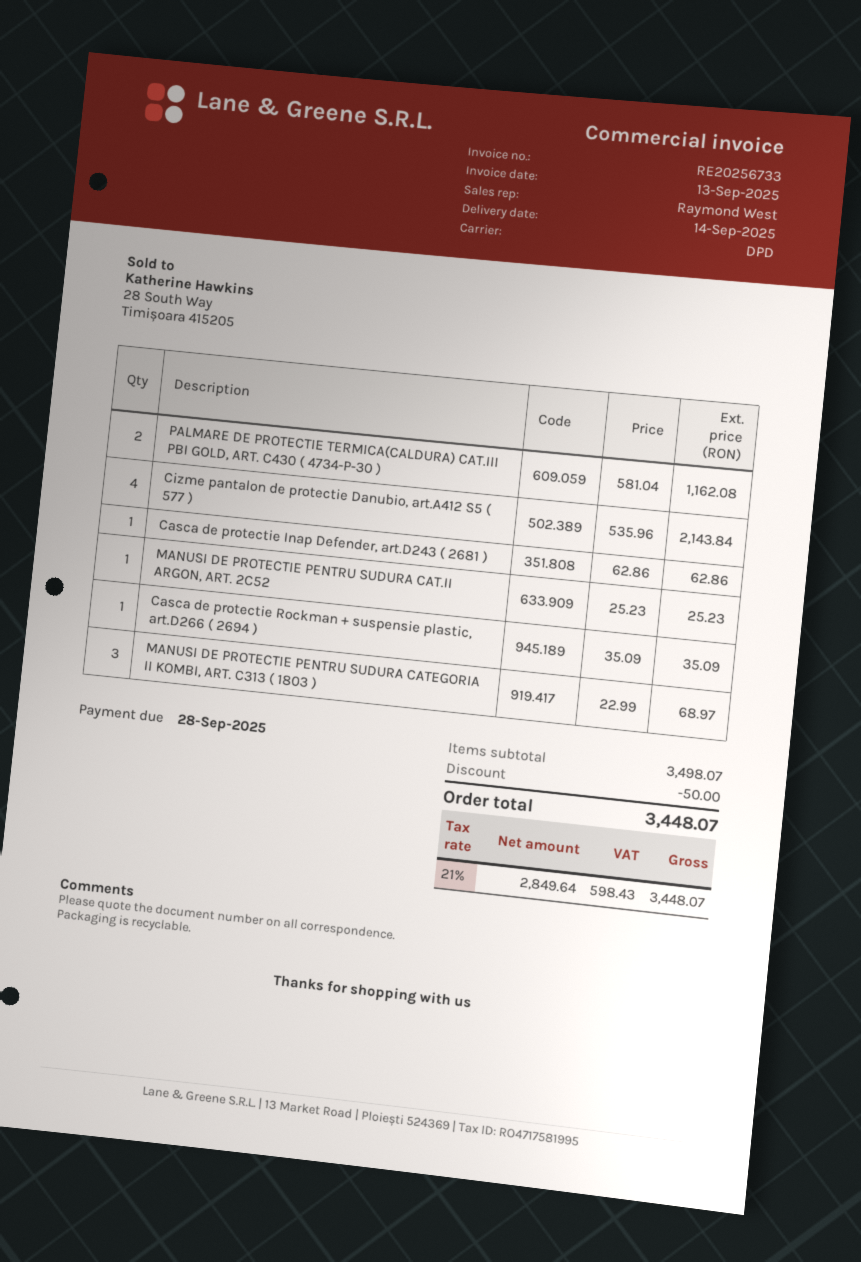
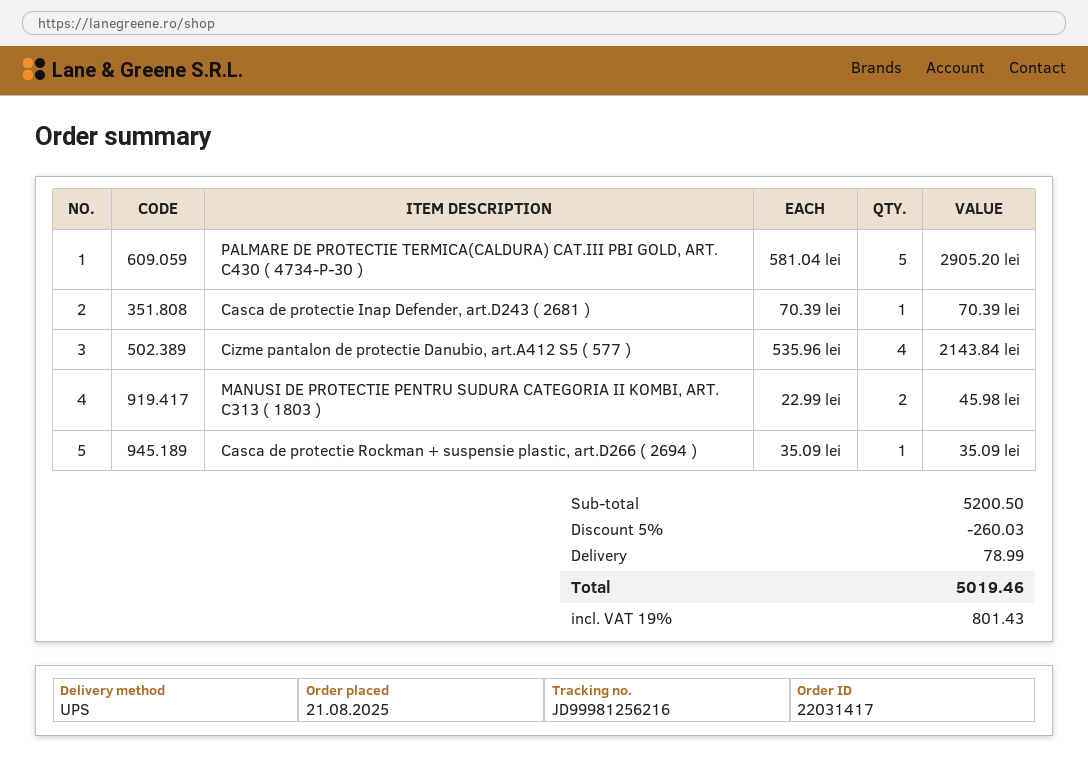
shipping method: DPD -> UPS
PALMARE DE PROTECTIE TERMICA(CALDURA) CAT.III PBI GOLD, ART. C430 ( 4734-P-30 ): 2 x 581.04 = 1162.08 -> 5 x 581.04 = 2905.20
Casca de protectie Inap Defender, art.D243 ( 2681 ): 1 x 62.86 = 62.86 -> 1 x 70.39 = 70.39
MANUSI DE PROTECTIE PENTRU SUDURA CAT.II ARGON, ART. 2C52: 1 x 25.23 = 25.23 -> none
MANUSI DE PROTECTIE PENTRU SUDURA CATEGORIA II KOMBI, ART. C313 ( 1803 ): 3 x 22.99 = 68.97 -> 2 x 22.99 = 45.98
subtotal: 3498.07 -> 5200.50
discount: 50.00 -> 260.03
shipping: none -> 78.99
tax: 21% = 598.43 -> 19% = 801.43
total: 3448.07 -> 5019.46

